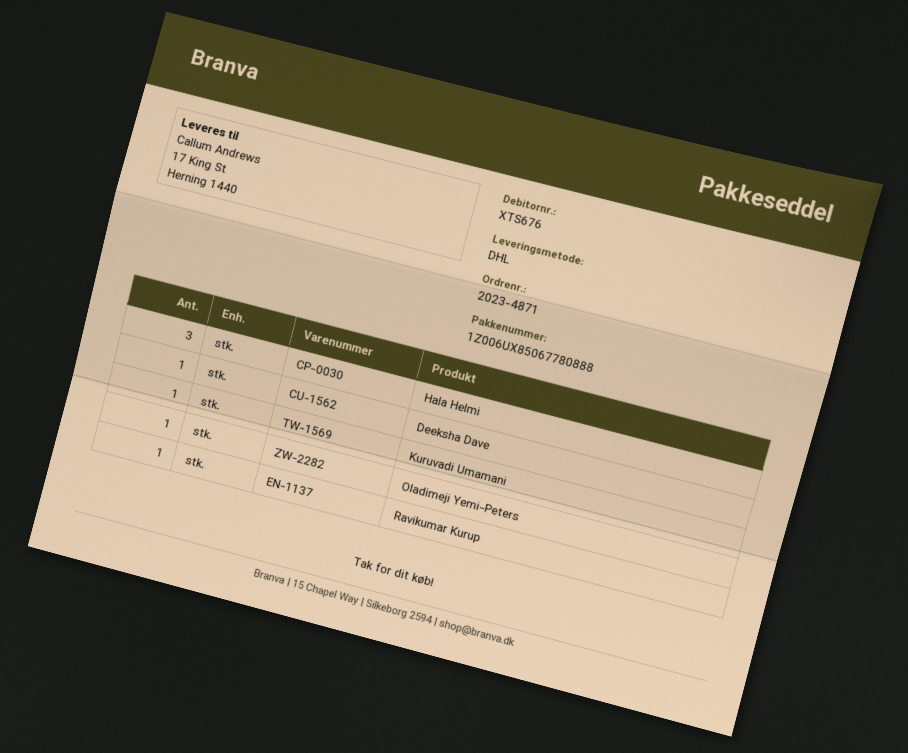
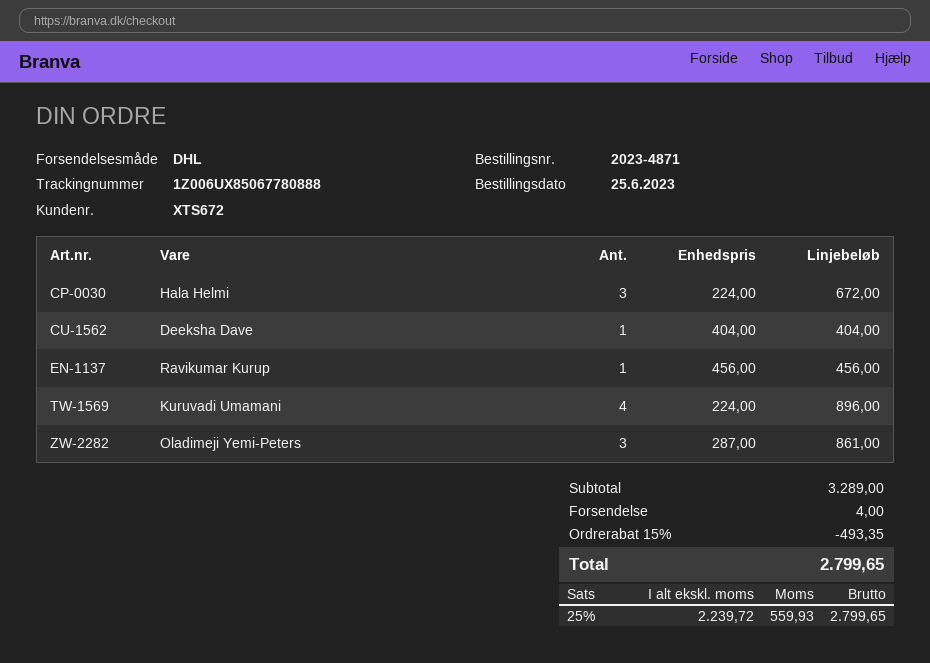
customer number: XTS676 -> XTS672
Kuruvadi Umamani: 1 -> 4
Oladimeji Yemi-Peters: 1 -> 3

